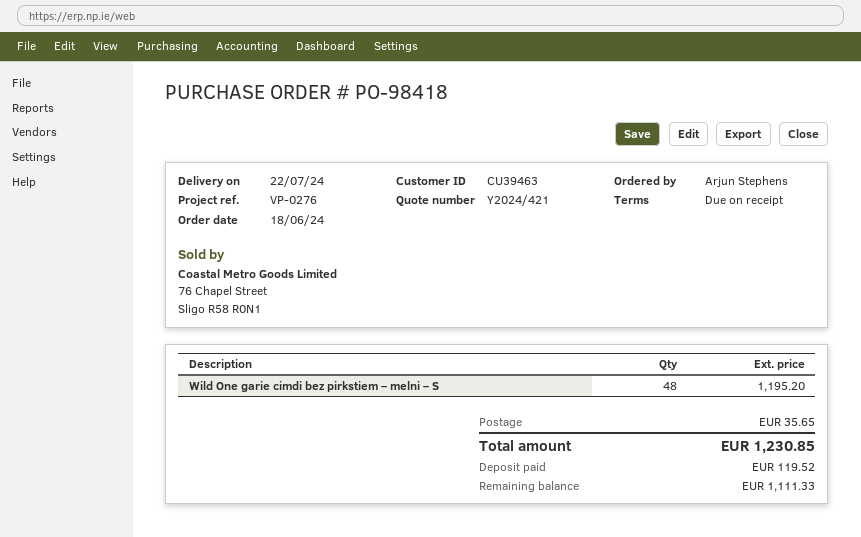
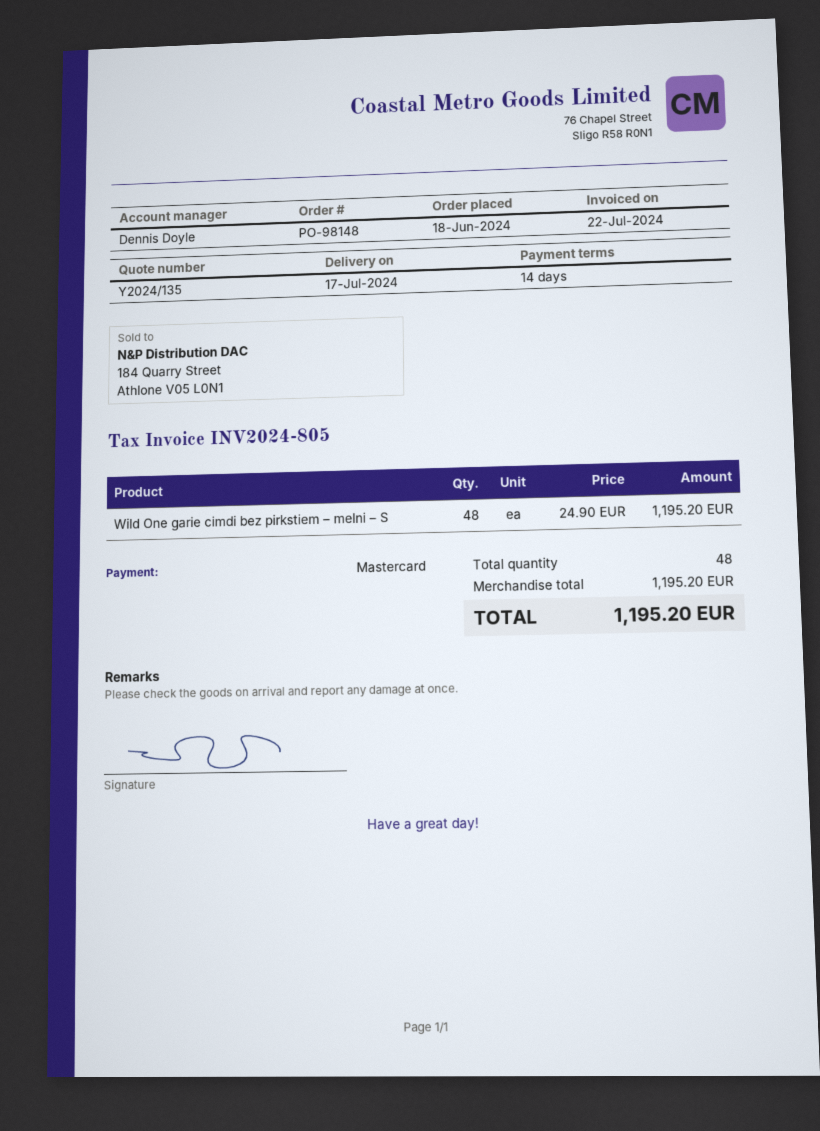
quote number: Y2024/421 -> Y2024/135
order number: PO-98418 -> PO-98148
delivery date: 2024-07-22 -> 2024-07-17
payment terms: on receipt -> 14 days
shipping: 35.65 -> none
total: 1230.85 -> 1195.20

